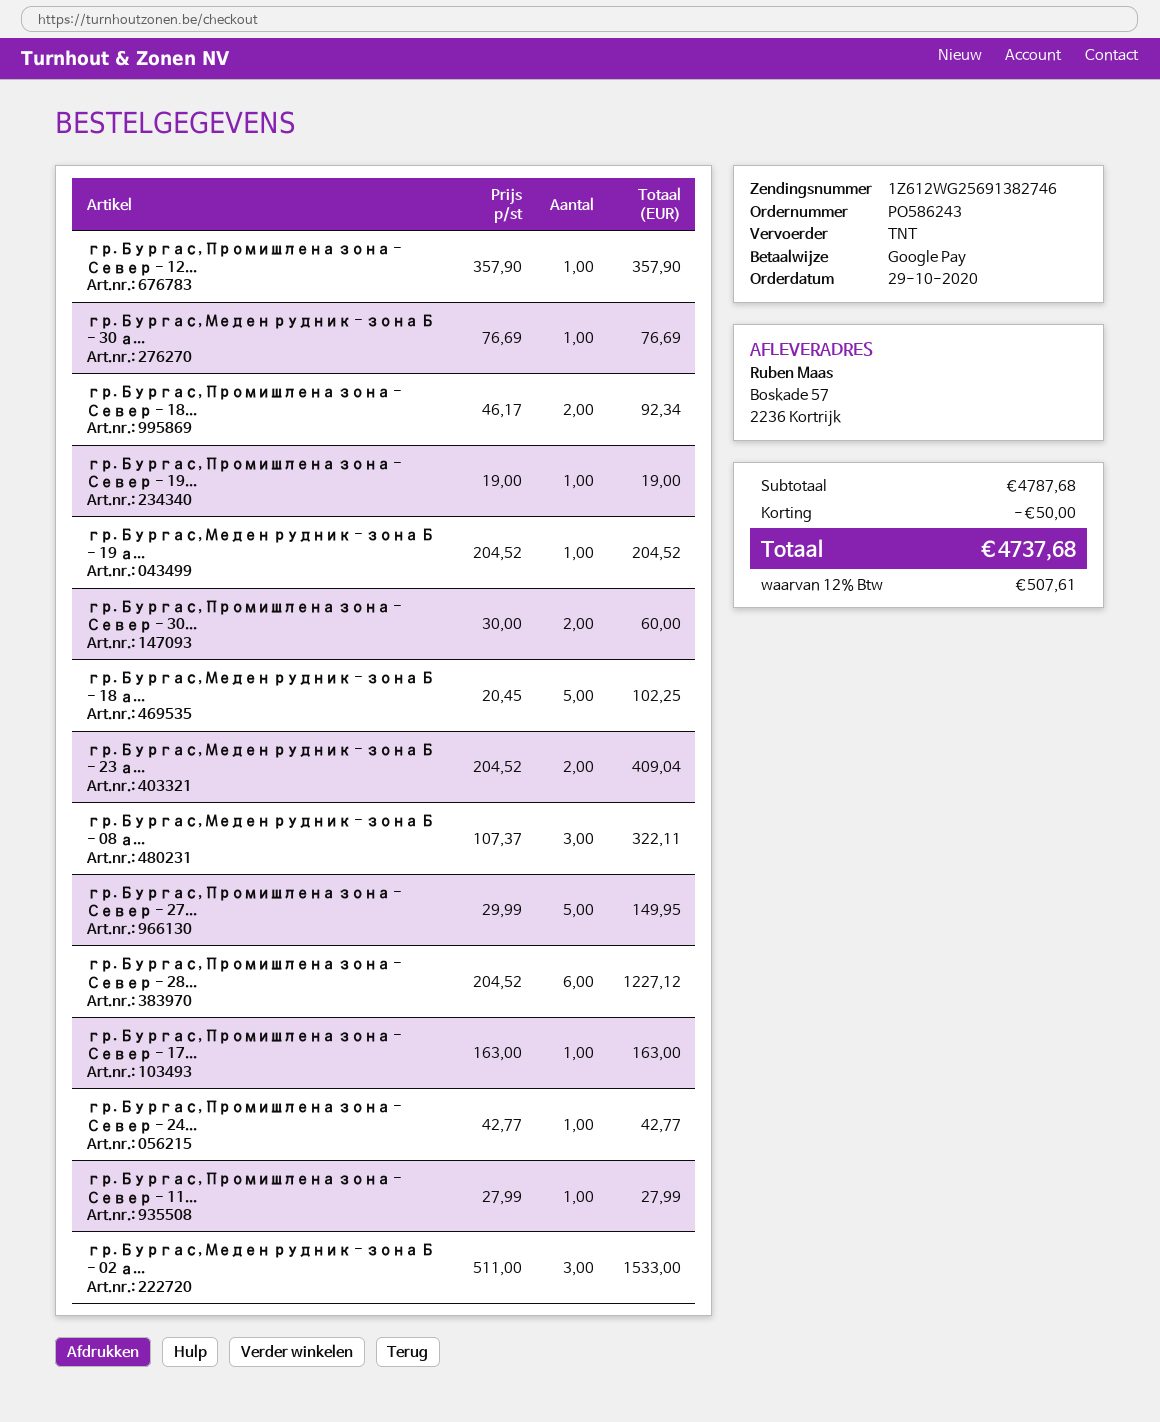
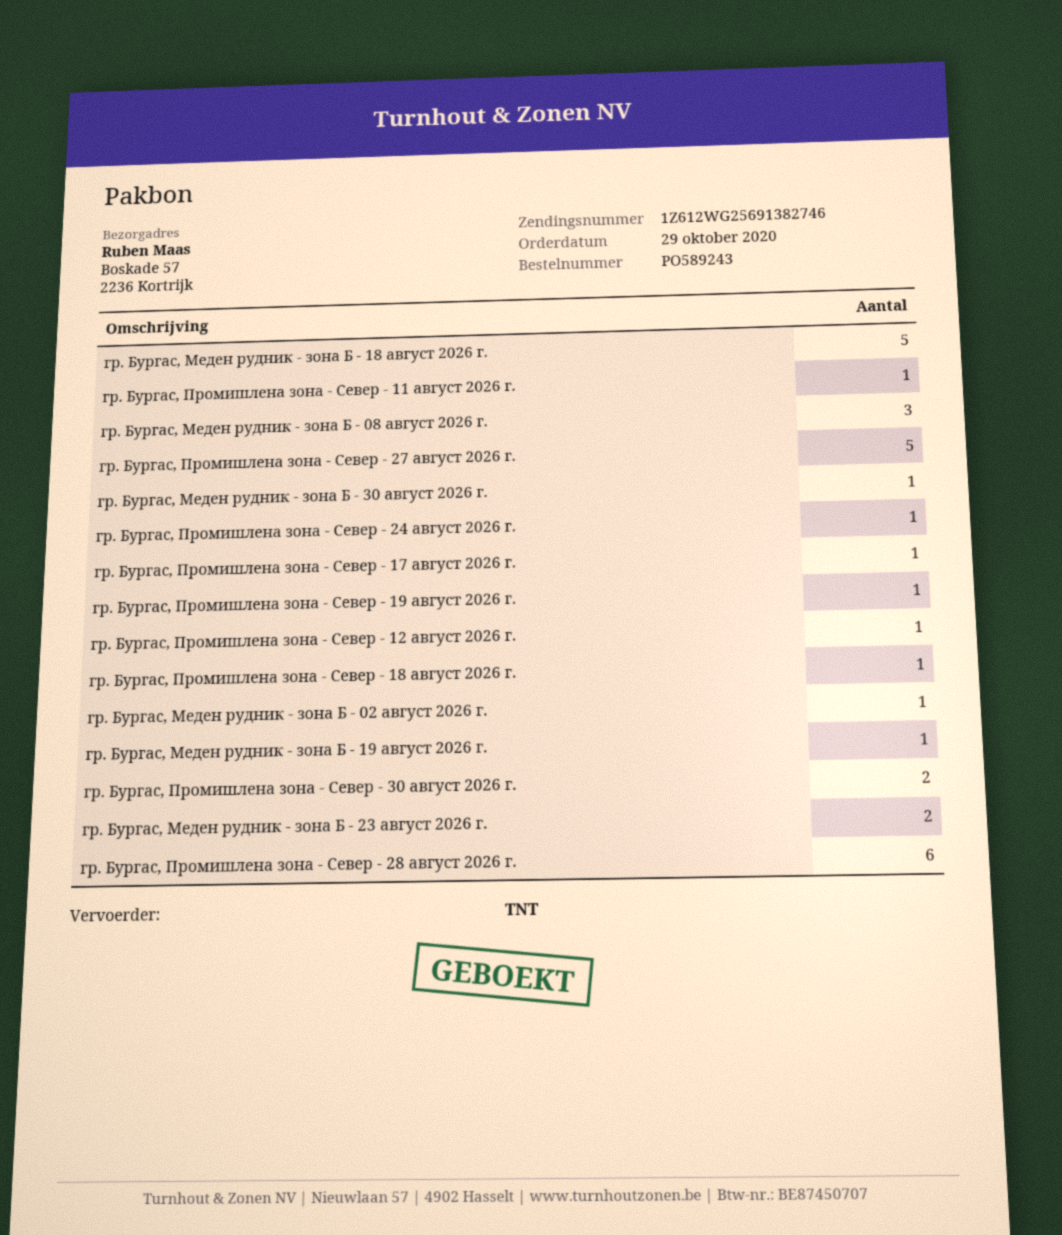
order number: PO586243 -> PO589243
гр. Бургас, Промишлена зона - Север - 18...: 2 -> 1
гр. Бургас, Меден рудник - зона Б - 02 а...: 3 -> 1

